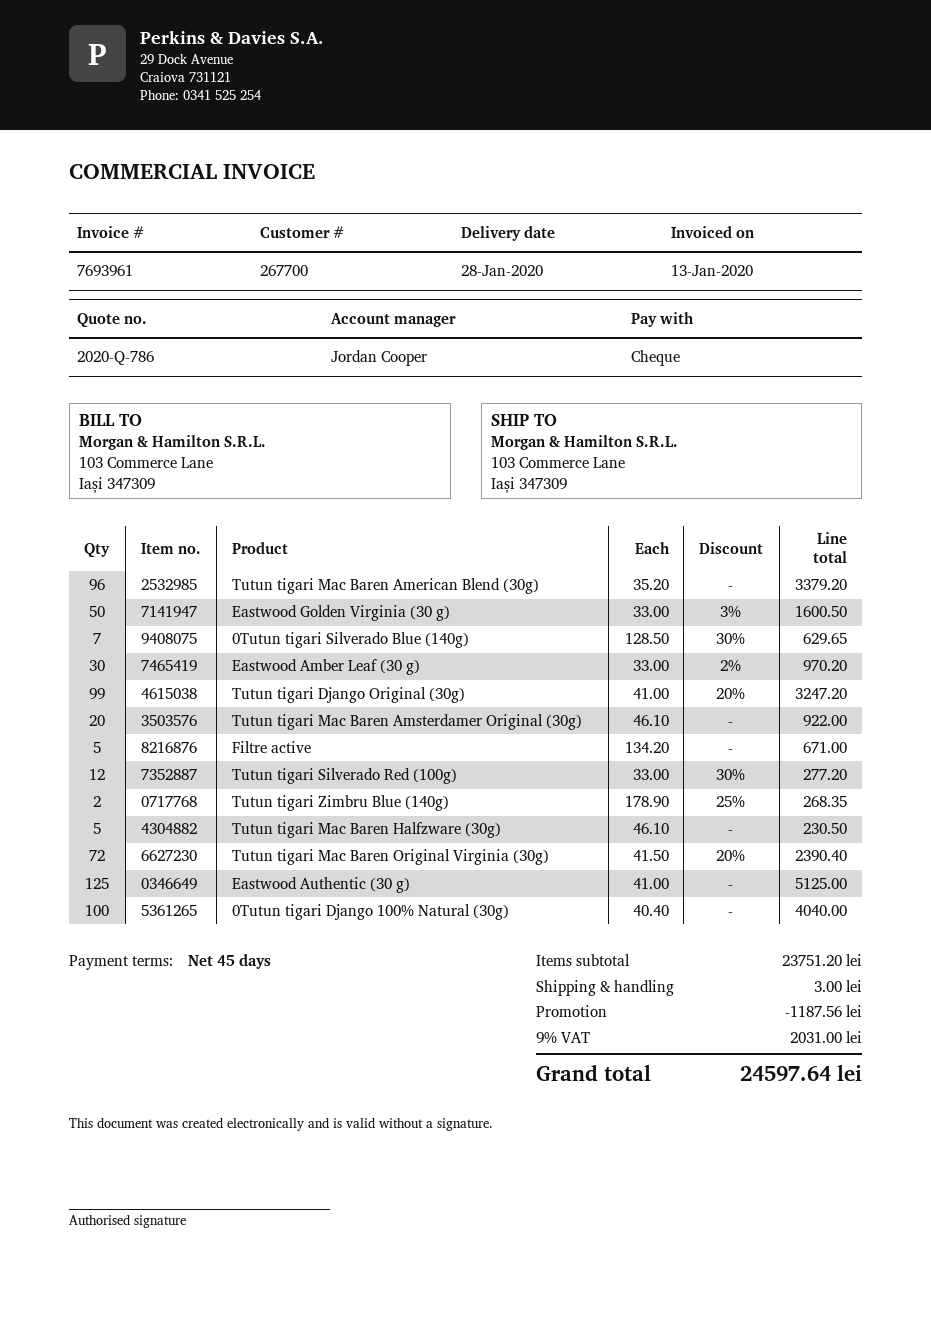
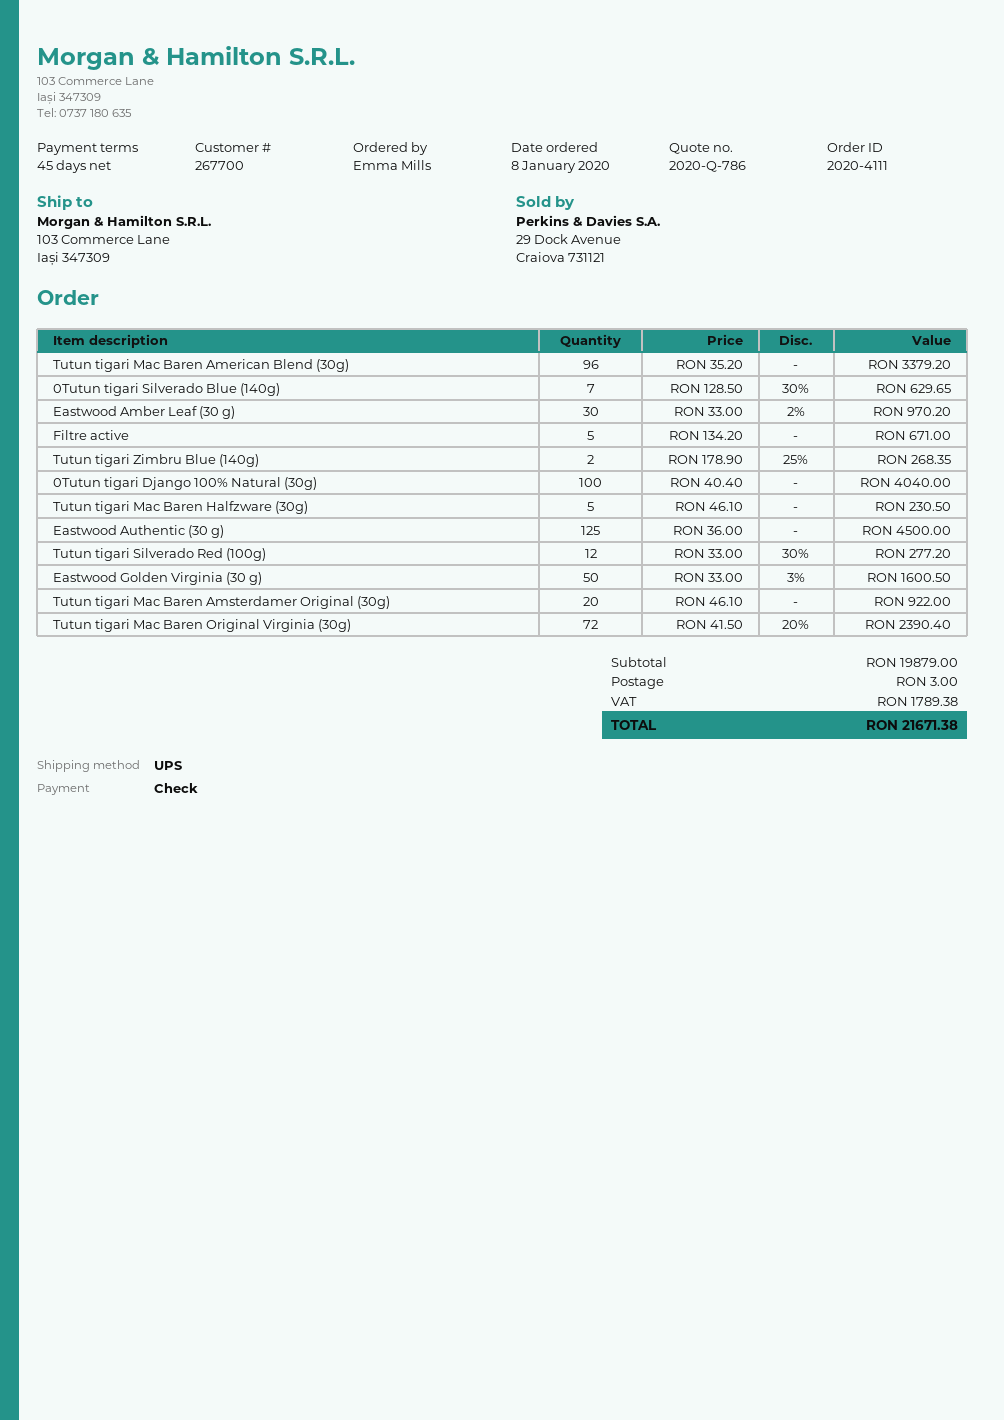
Tutun tigari Django Original (30g): 99 x 41.00 - 20% = 3247.20 -> none
Eastwood Authentic (30 g): 125 x 41.00 = 5125.00 -> 125 x 36.00 = 4500.00
subtotal: 23751.20 -> 19879.00
discount: 1187.56 -> none
tax: 2031.00 -> 1789.38
total: 24597.64 -> 21671.38

